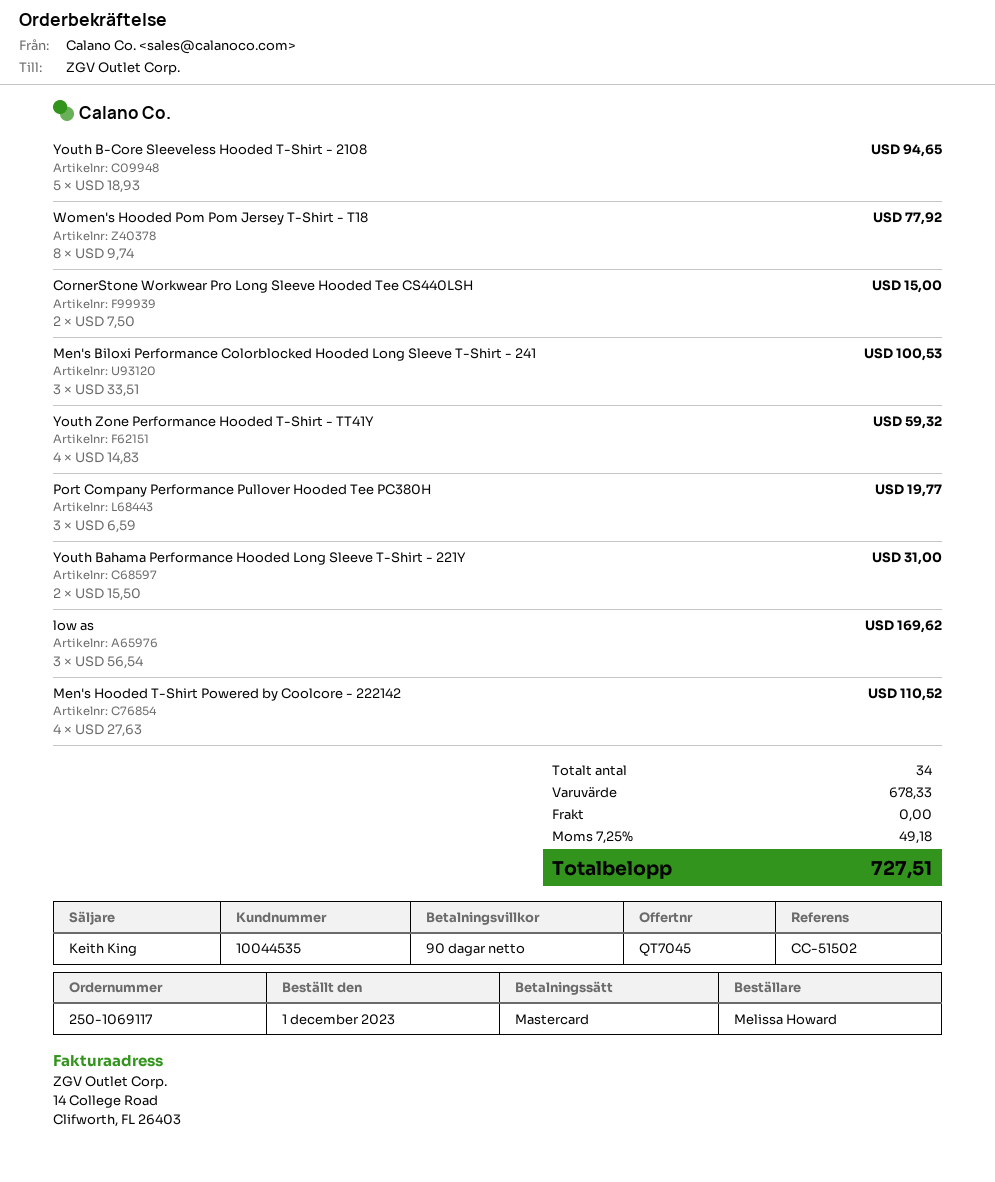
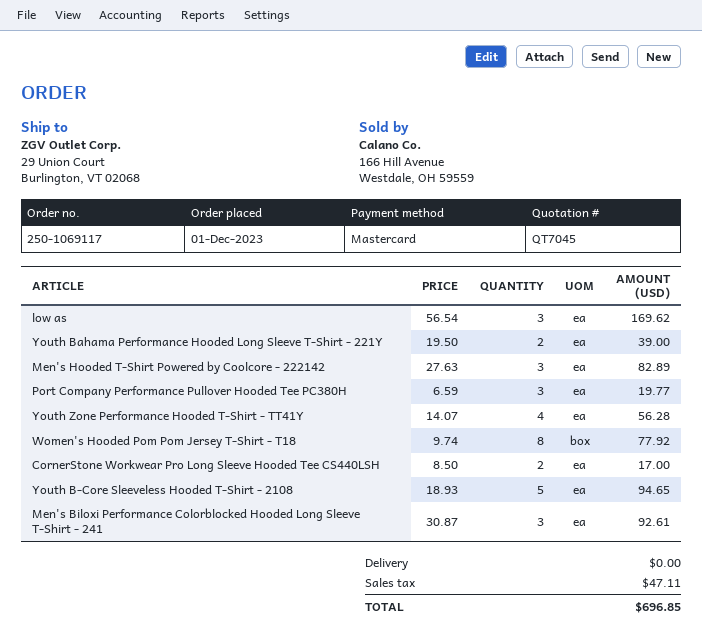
CornerStone Workwear Pro Long Sleeve Hooded Tee CS440LSH: 2 x 7.50 = 15.00 -> 2 x 8.50 = 17.00
Men's Biloxi Performance Colorblocked Hooded Long Sleeve T-Shirt - 241: 3 x 33.51 = 100.53 -> 3 x 30.87 = 92.61
Youth Zone Performance Hooded T-Shirt - TT41Y: 4 x 14.83 = 59.32 -> 4 x 14.07 = 56.28
Youth Bahama Performance Hooded Long Sleeve T-Shirt - 221Y: 2 x 15.50 = 31.00 -> 2 x 19.50 = 39.00
Men's Hooded T-Shirt Powered by Coolcore - 222142: 4 x 27.63 = 110.52 -> 3 x 27.63 = 82.89
tax: 49.18 -> 47.11
total: 727.51 -> 696.85

